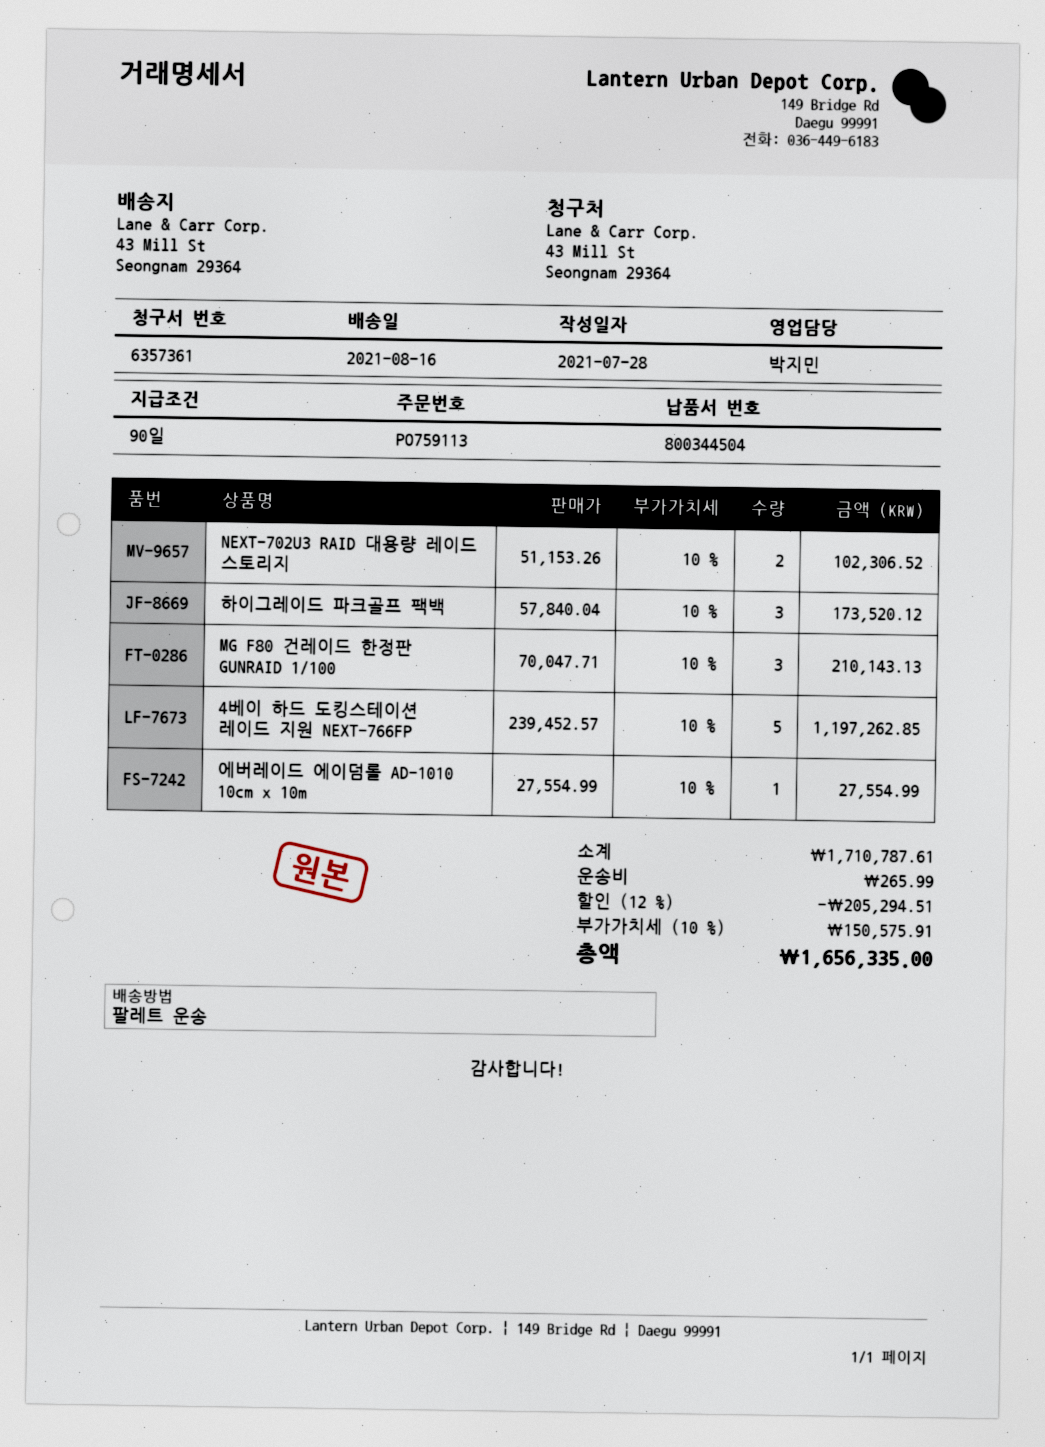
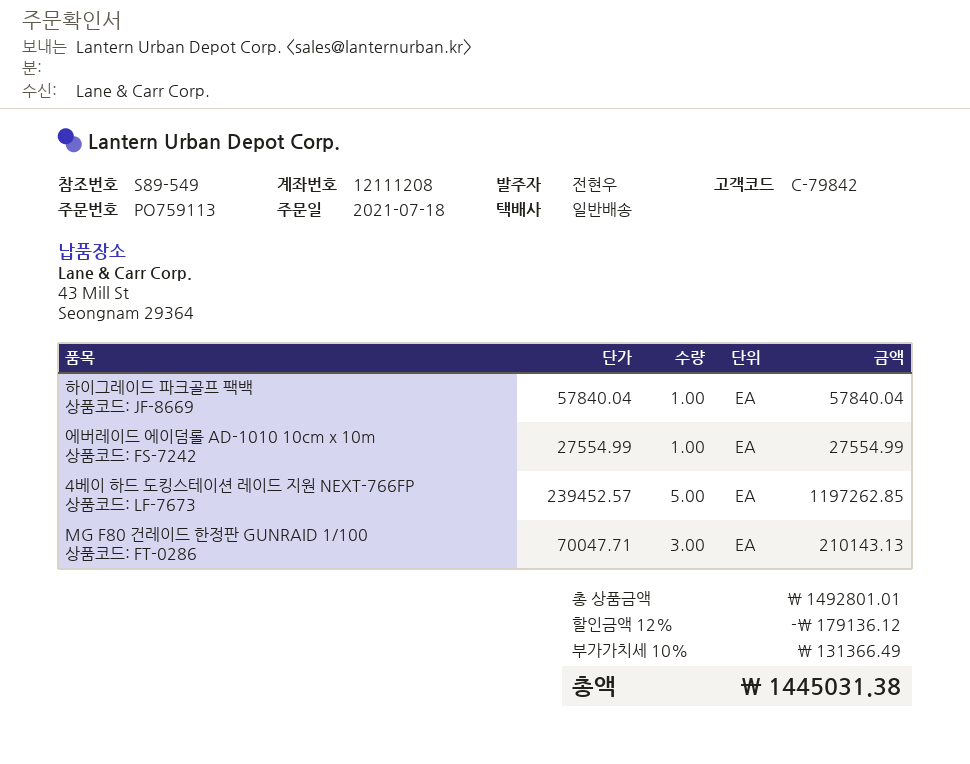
shipping method: pallet freight -> standard
NEXT-702U3 RAID 대용량 레이드 스토리지: 2 x 51153.26 = 102306.52 -> none
하이그레이드 파크골프 팩백: 3 x 57840.04 = 173520.12 -> 1 x 57840.04 = 57840.04
subtotal: 1710787.61 -> 1492801.01
discount: 12% = 205294.51 -> 12% = 179136.12
shipping: 265.99 -> none
tax: 10% = 150575.91 -> 10% = 131366.49
total: 1656335.00 -> 1445031.38

